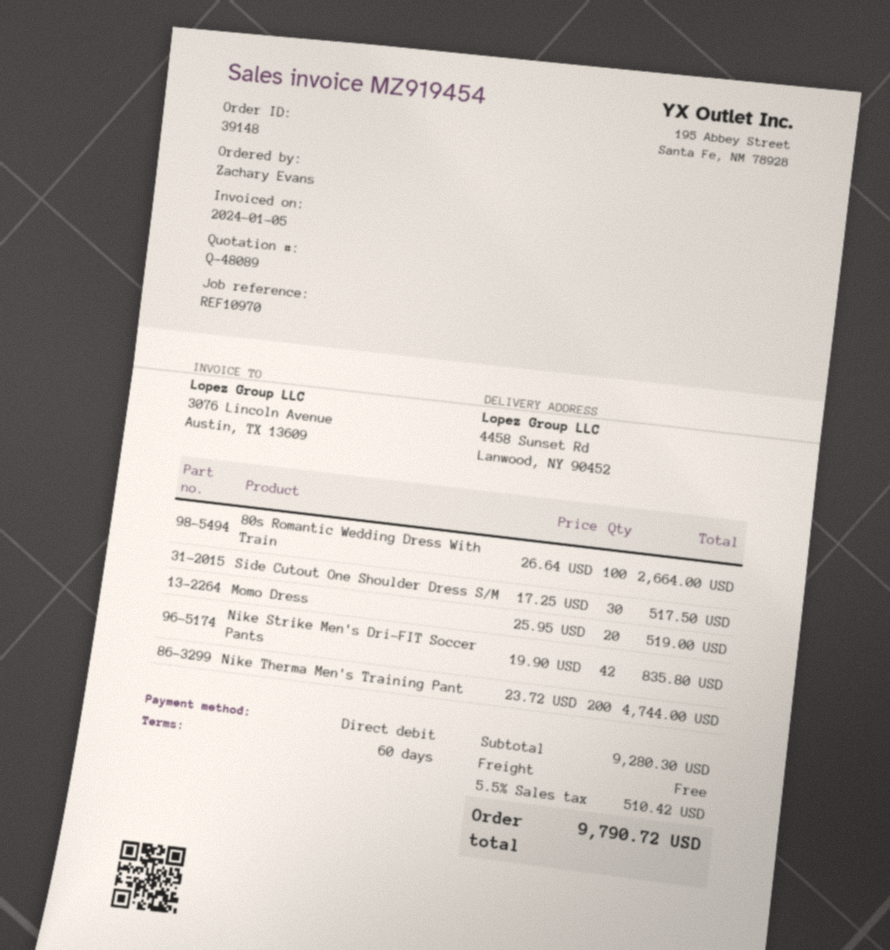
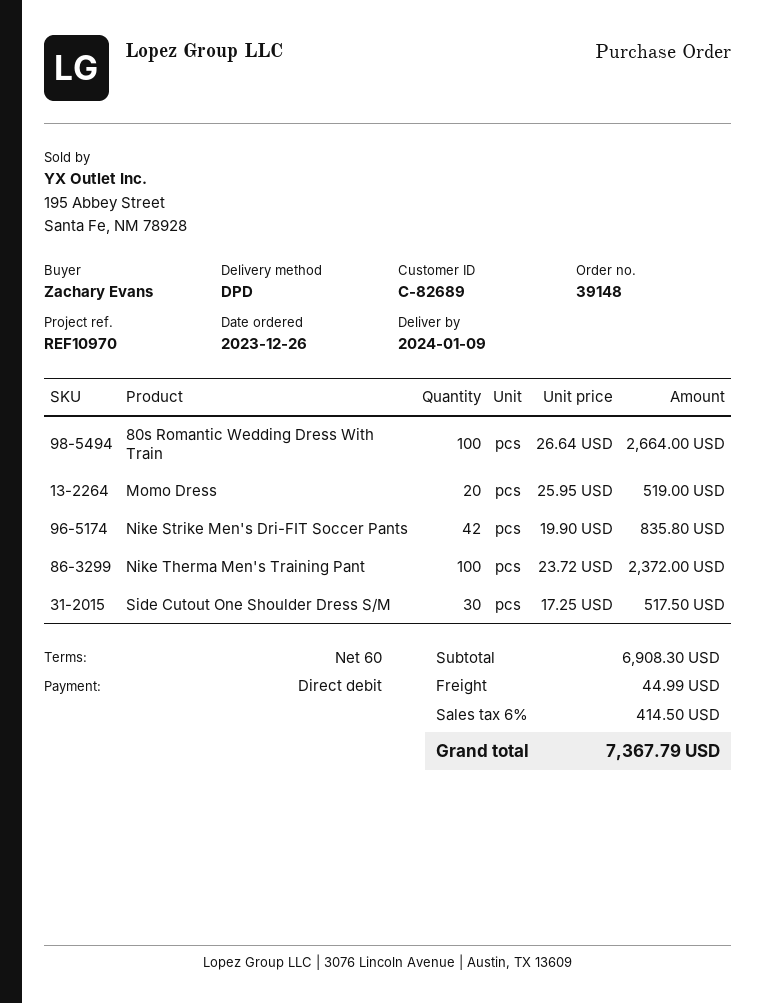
Nike Therma Men's Training Pant: 200 x 23.72 = 4744.00 -> 100 x 23.72 = 2372.00
subtotal: 9280.30 -> 6908.30
shipping: 0.00 -> 44.99
tax: 5.5% = 510.42 -> 6% = 414.50
total: 9790.72 -> 7367.79

